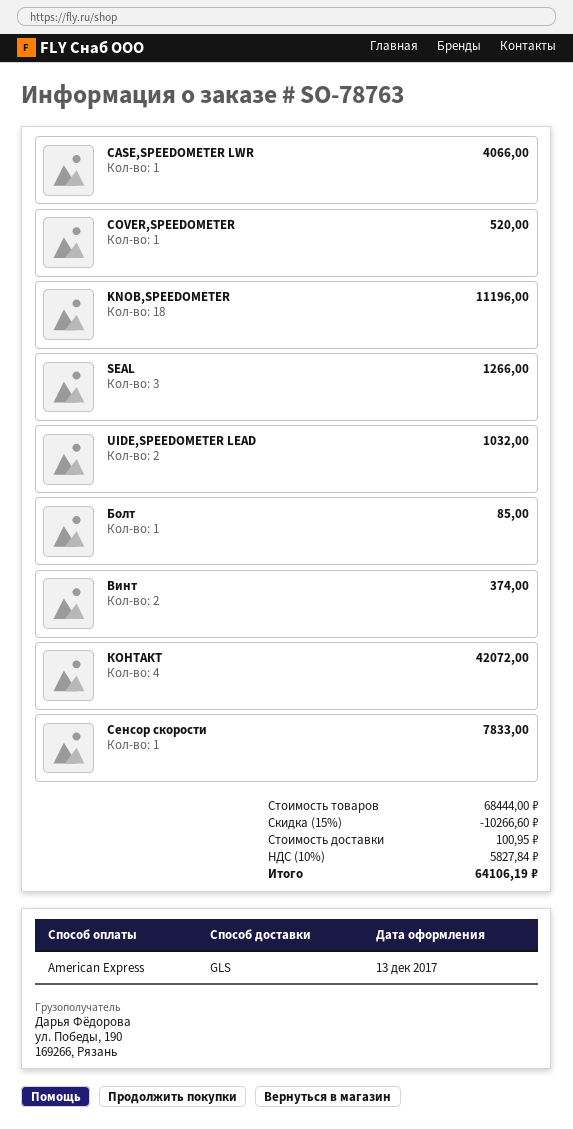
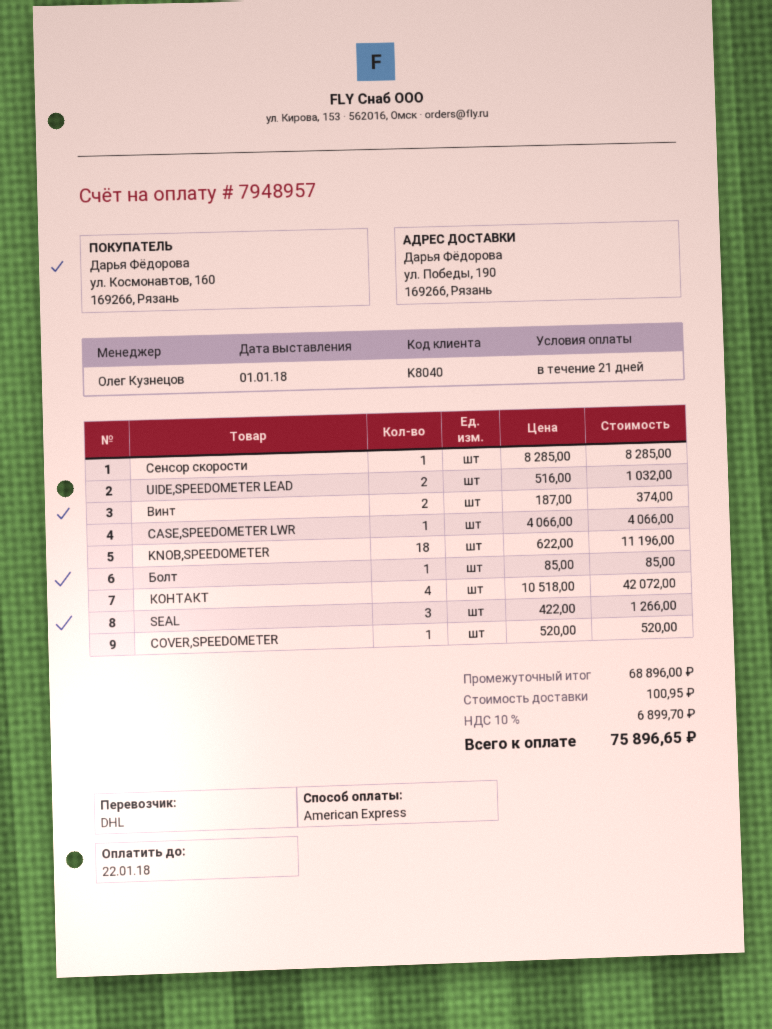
shipping method: GLS -> DHL
Сенсор скорости: 1 for 7833.00 -> 1 for 8285.00
subtotal: 68444.00 -> 68896.00
discount: 15% = 10266.60 -> none
tax: 10% = 5827.84 -> 10% = 6899.70
total: 64106.19 -> 75896.65

